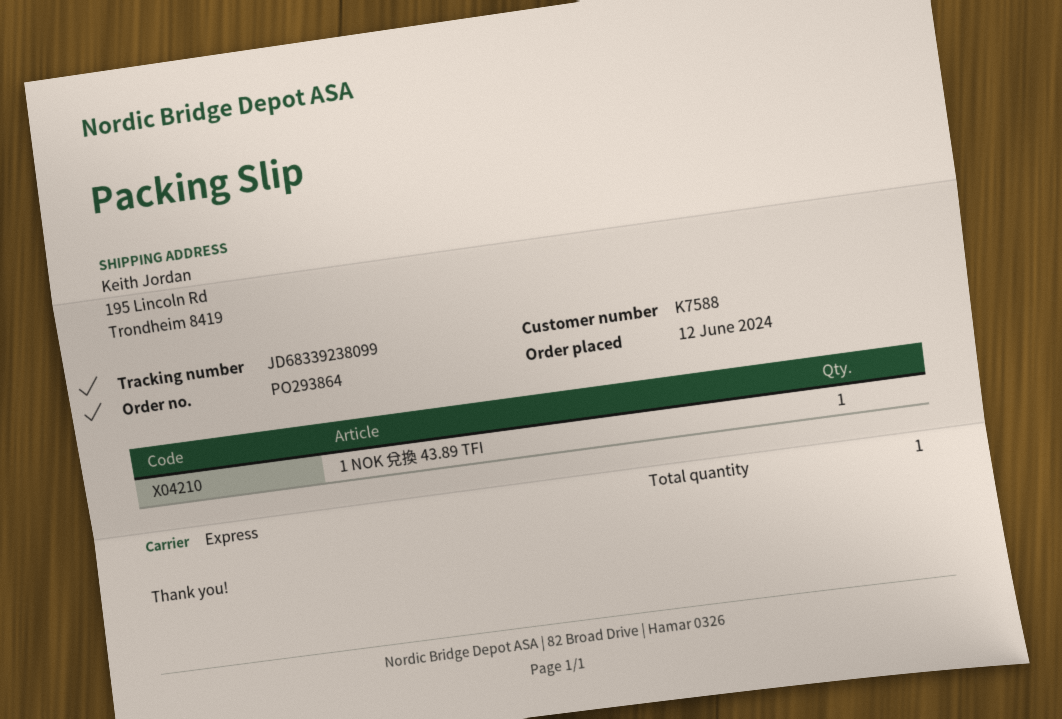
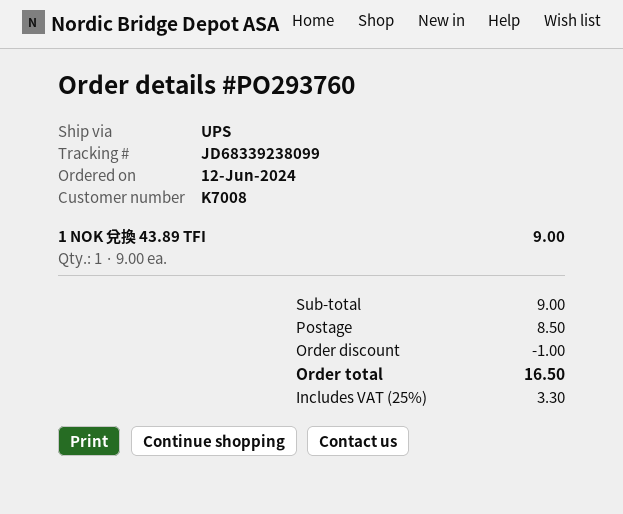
order number: PO293864 -> PO293760
customer number: K7588 -> K7008
shipping method: express -> UPS

